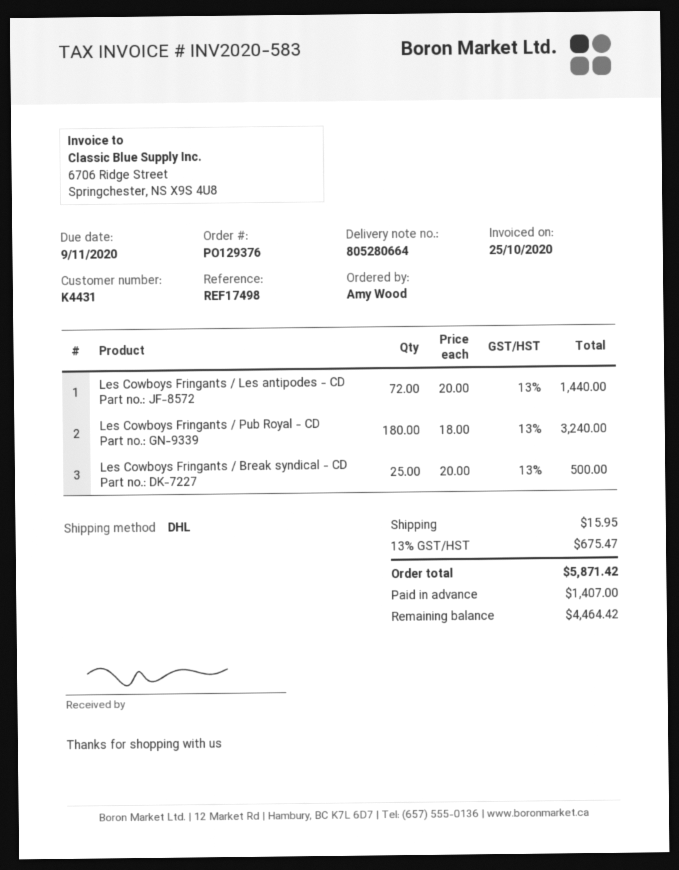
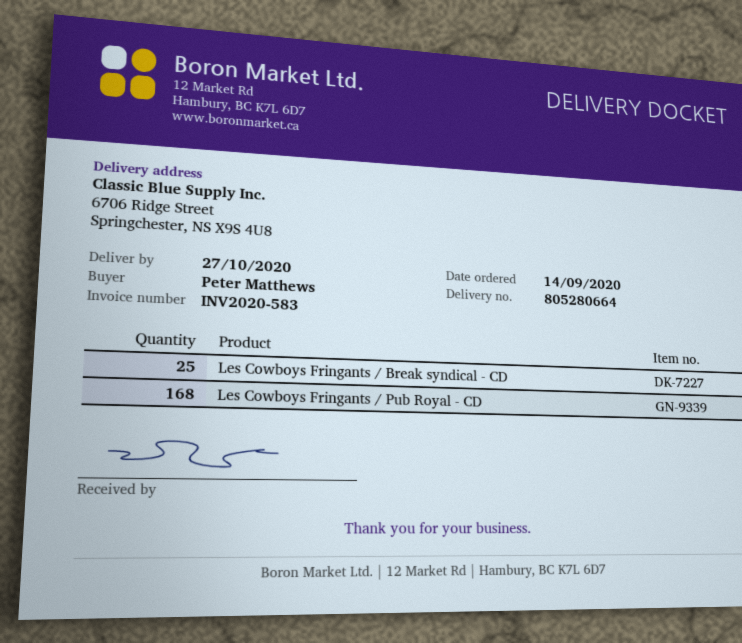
ordered by: Amy Wood -> Peter Matthews
Les Cowboys Fringants / Les antipodes - CD: 72 -> none
Les Cowboys Fringants / Pub Royal - CD: 180 -> 168

